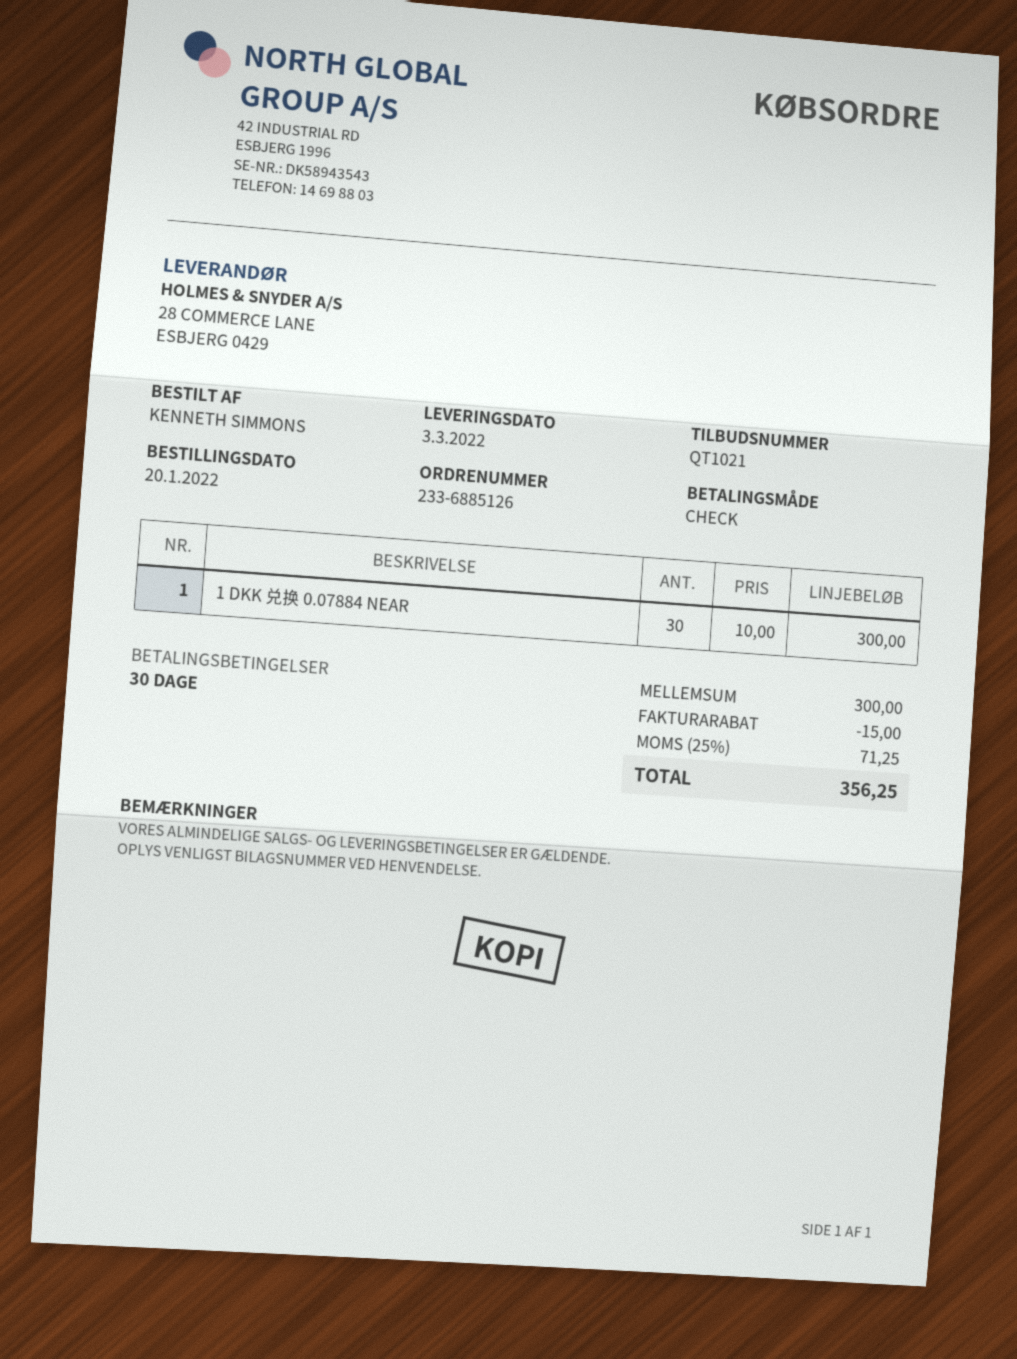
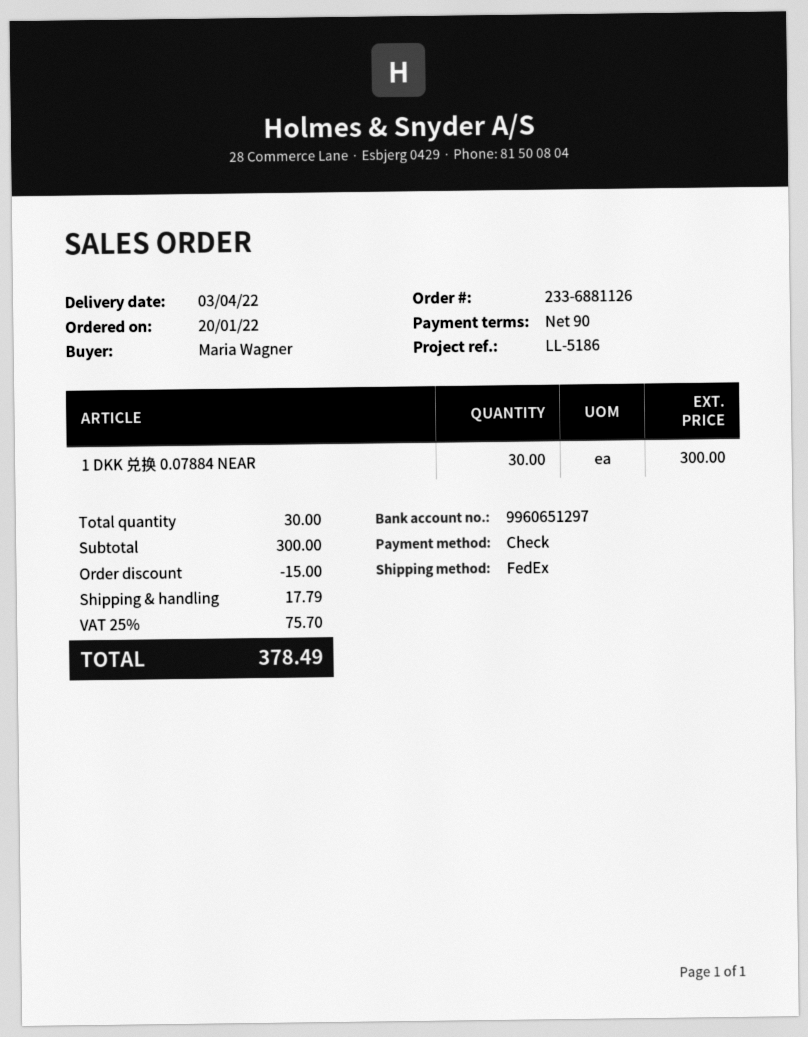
order number: 233-6885126 -> 233-6881126
delivery date: 2022-03-03 -> 2022-04-03
payment terms: 30 days -> 90 days
ordered by: KENNETH SIMMONS -> Maria Wagner
shipping: none -> 17.79
tax: 25% = 71.25 -> 25% = 75.70
total: 356.25 -> 378.49

